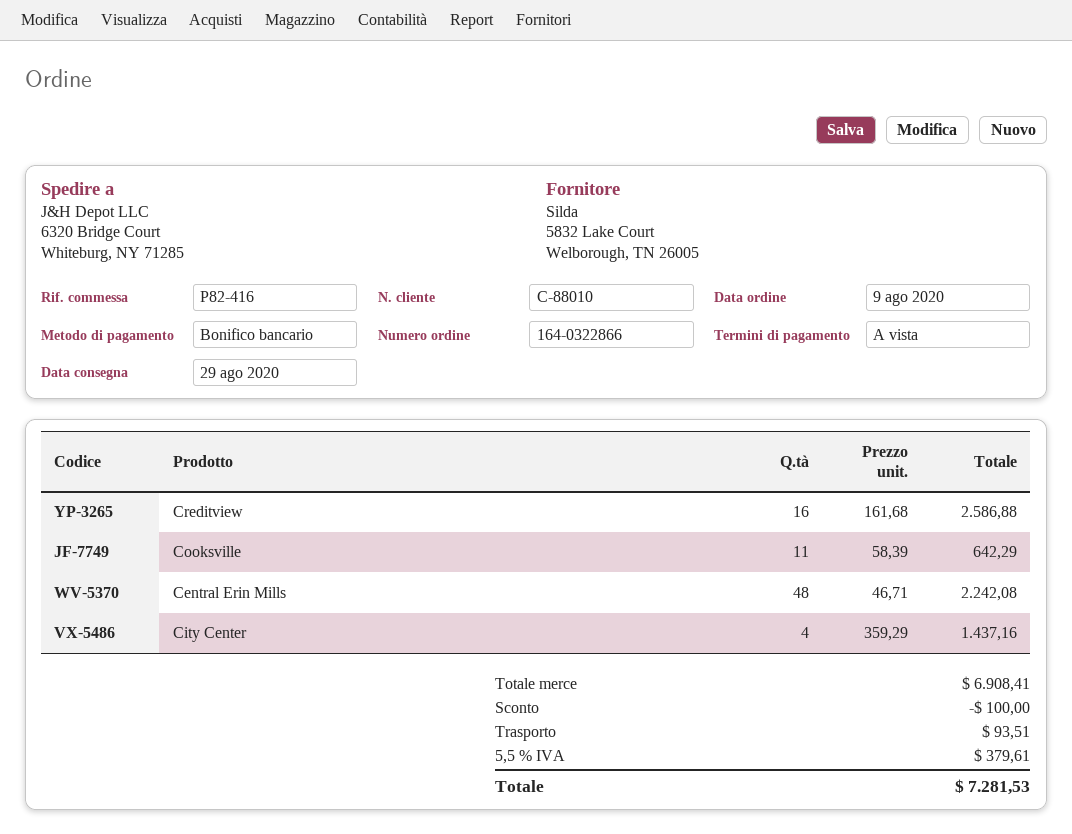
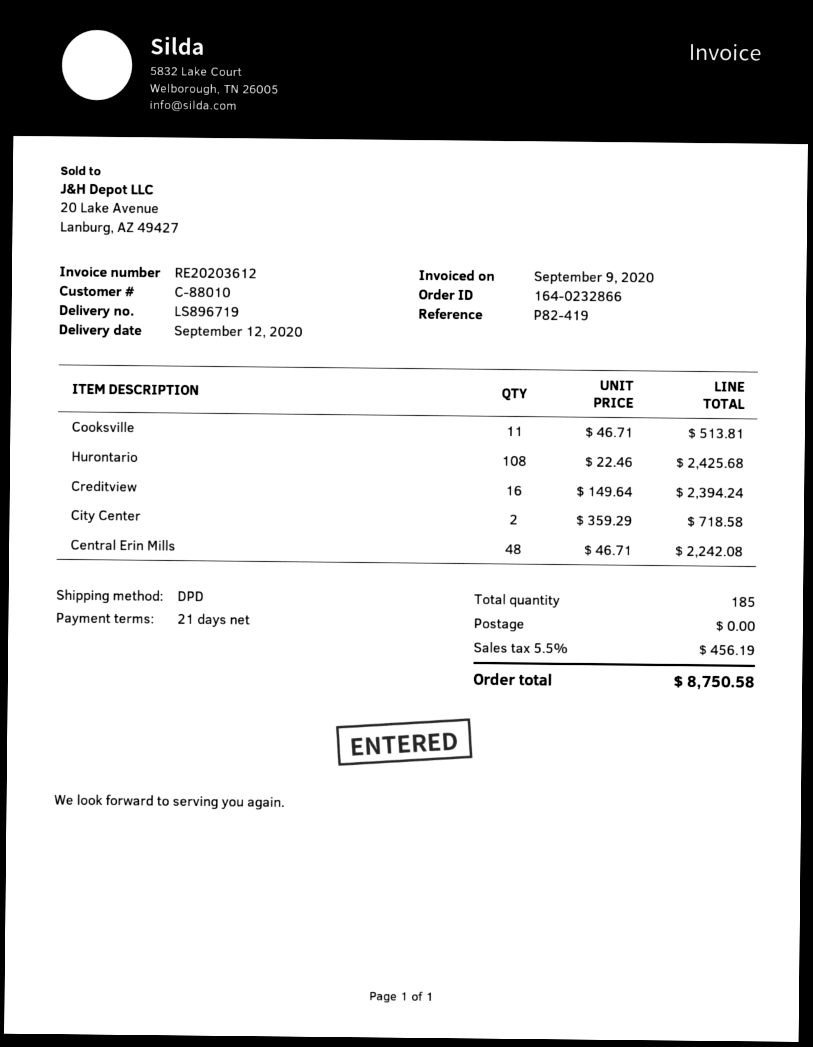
order number: 164-0322866 -> 164-0232866
delivery date: 2020-08-29 -> 2020-09-12
payment terms: on receipt -> 21 days
reference: P82-416 -> P82-419
Creditview: 16 x 161.68 = 2586.88 -> 16 x 149.64 = 2394.24
Cooksville: 11 x 58.39 = 642.29 -> 11 x 46.71 = 513.81
City Center: 4 x 359.29 = 1437.16 -> 2 x 359.29 = 718.58
Hurontario: none -> 108 x 22.46 = 2425.68
discount: 100.00 -> none
shipping: 93.51 -> 0.00
tax: 5.5% = 379.61 -> 5.5% = 456.19
total: 7281.53 -> 8750.58

